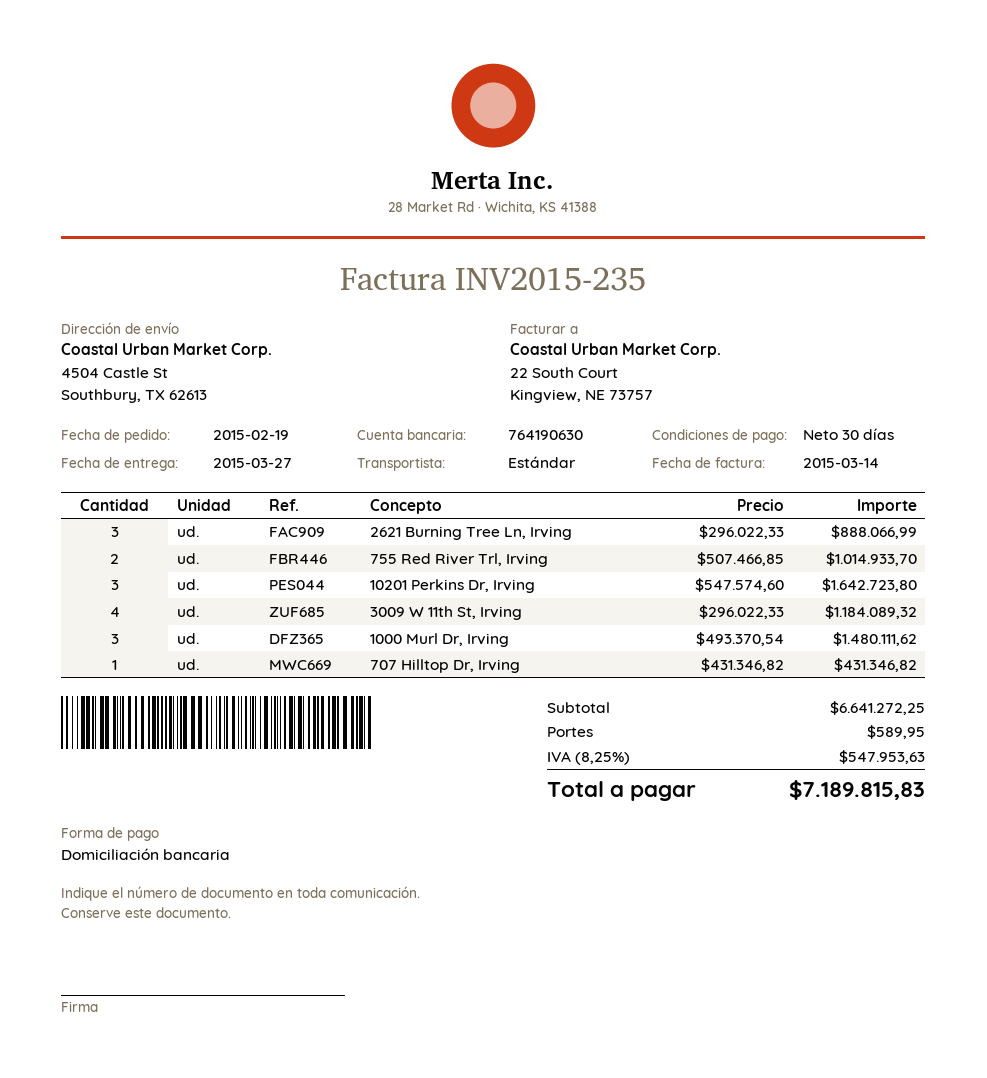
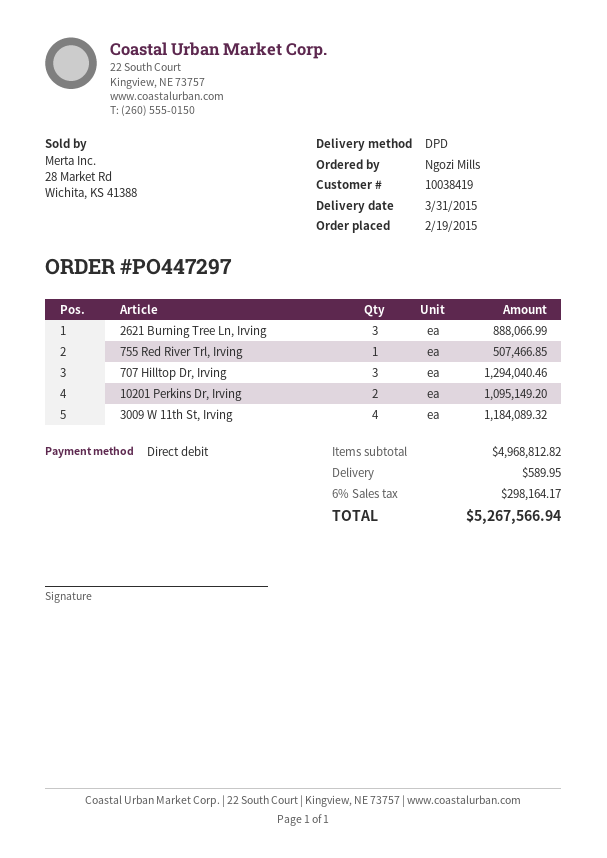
delivery date: 2015-03-27 -> 2015-03-31
shipping method: standard -> DPD
755 Red River Trl, Irving: 2 for 1014933.70 -> 1 for 507466.85
10201 Perkins Dr, Irving: 3 for 1642723.80 -> 2 for 1095149.20
1000 Murl Dr, Irving: 3 for 1480111.62 -> none
707 Hilltop Dr, Irving: 1 for 431346.82 -> 3 for 1294040.46
subtotal: 6641272.25 -> 4968812.82
tax: 8.25% = 547953.63 -> 6% = 298164.17
total: 7189815.83 -> 5267566.94

